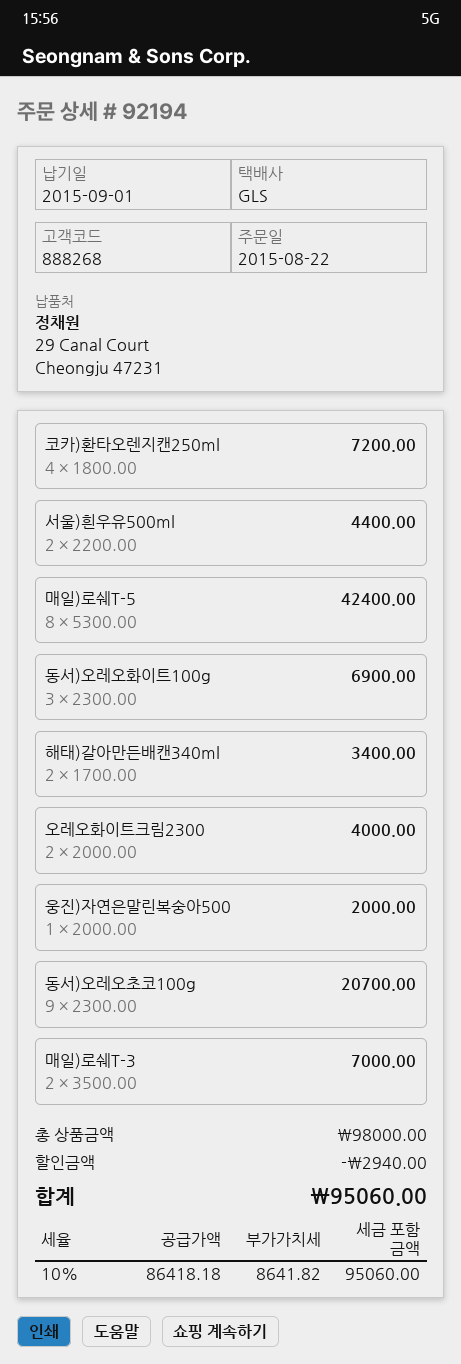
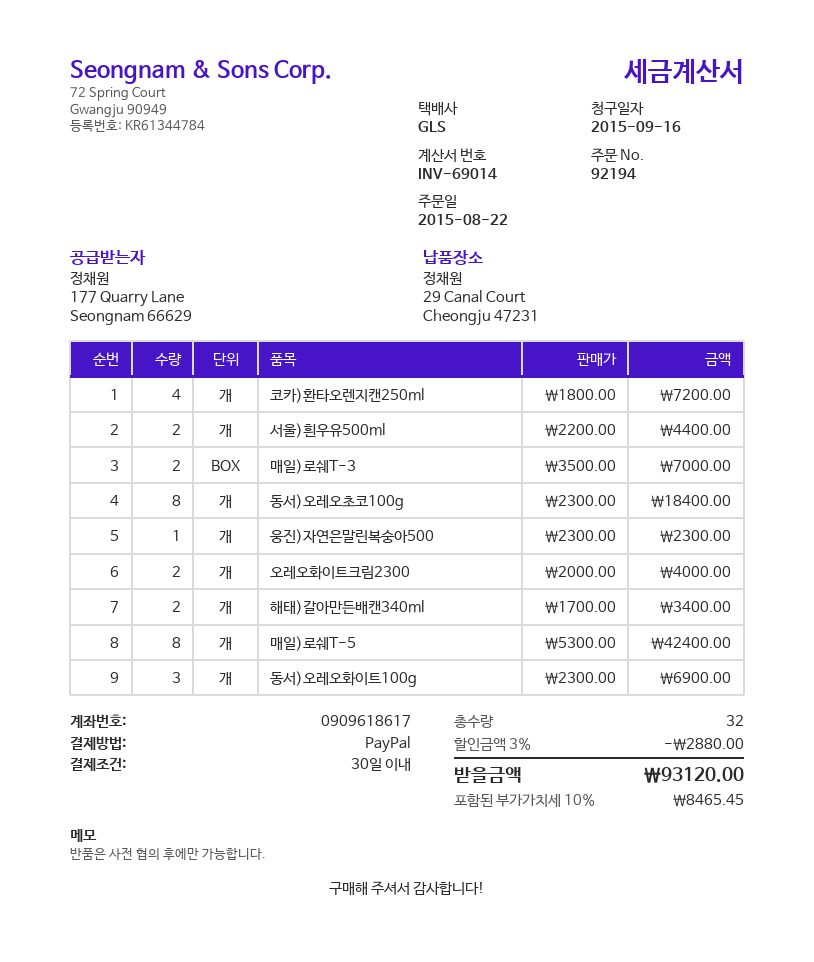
웅진)자연은말린복숭아500: 1 x 2000.00 = 2000.00 -> 1 x 2300.00 = 2300.00
동서)오레오초코100g: 9 x 2300.00 = 20700.00 -> 8 x 2300.00 = 18400.00
discount: 2940.00 -> 2880.00
tax: 10% = 8641.82 -> 10% = 8465.45
total: 95060.00 -> 93120.00

